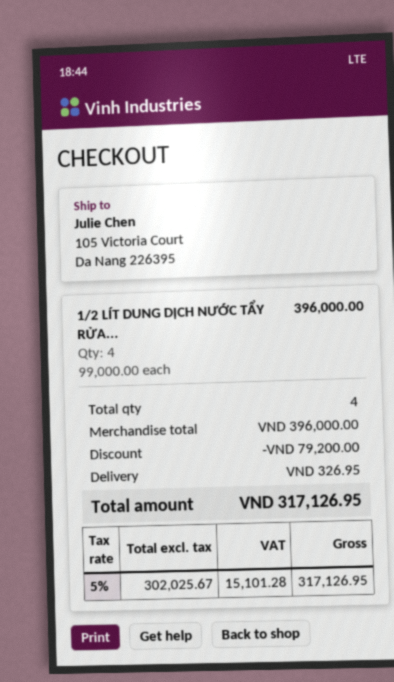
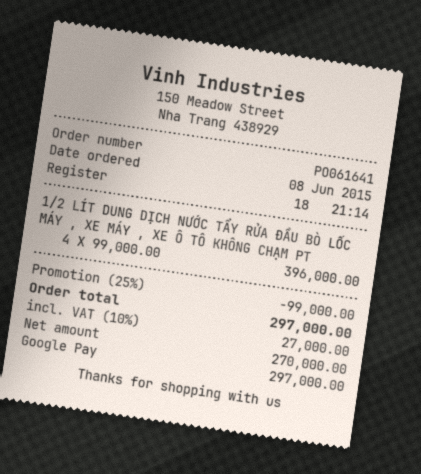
discount: 79200.00 -> 99000.00
shipping: 326.95 -> none
net: 302025.67 -> 270000.00
tax: 5% = 15101.28 -> 10% = 27000.00
total: 317126.95 -> 297000.00

